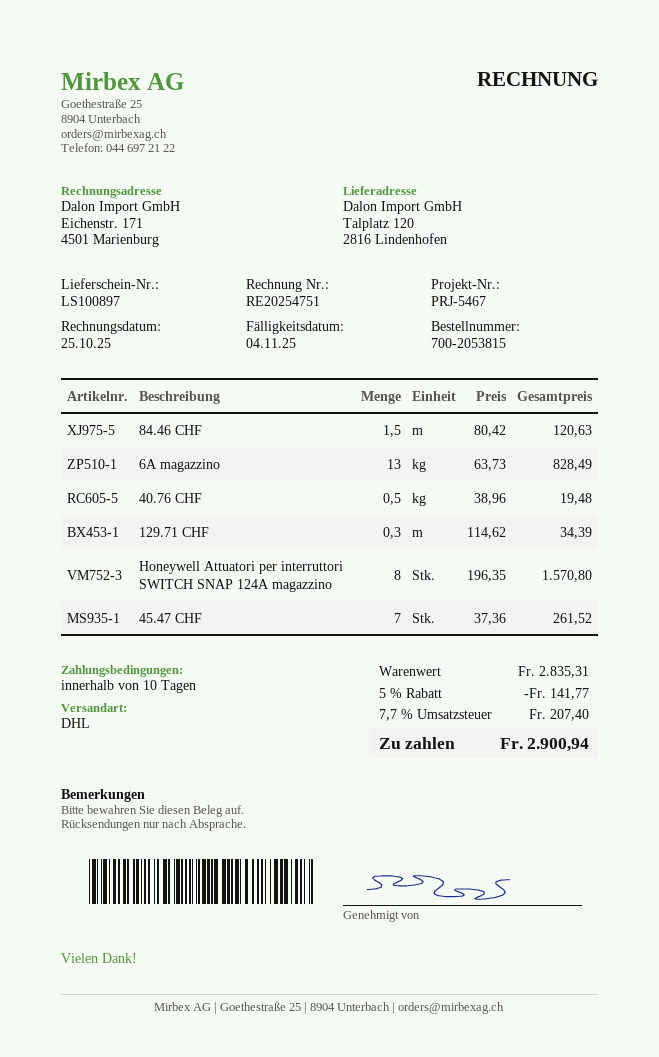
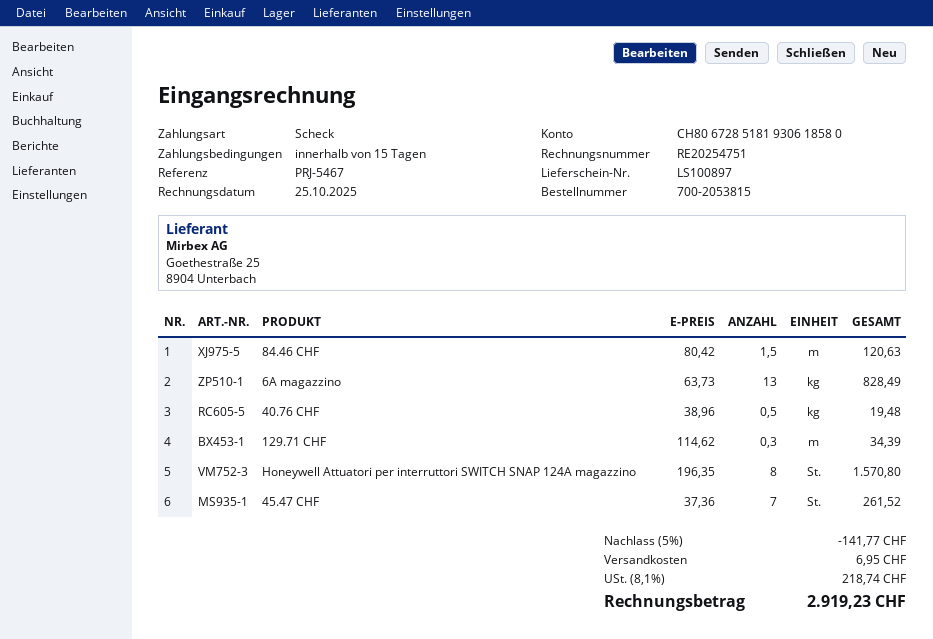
payment terms: 10 days -> 15 days
shipping: none -> 6.95
tax: 7.7% = 207.40 -> 8.1% = 218.74
total: 2900.94 -> 2919.23

